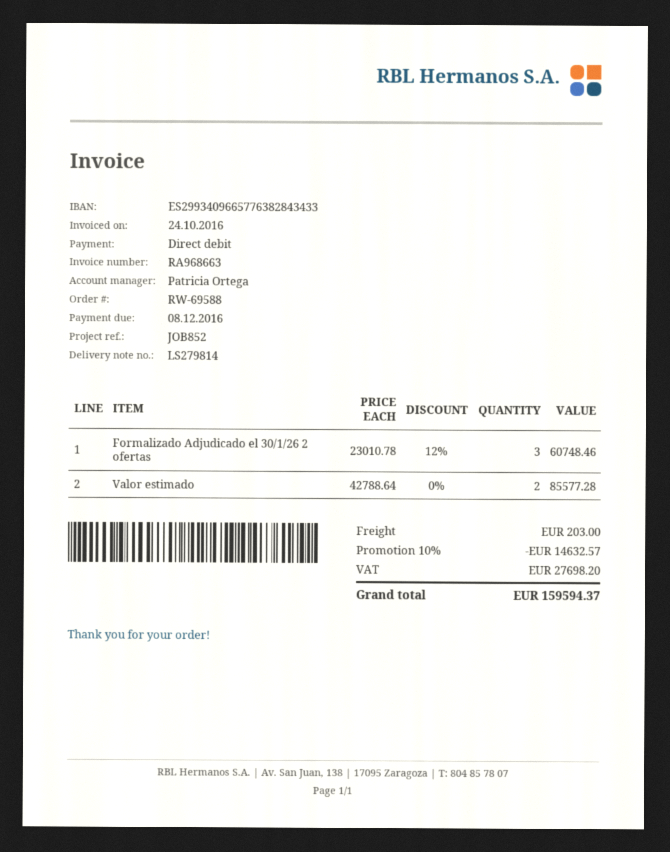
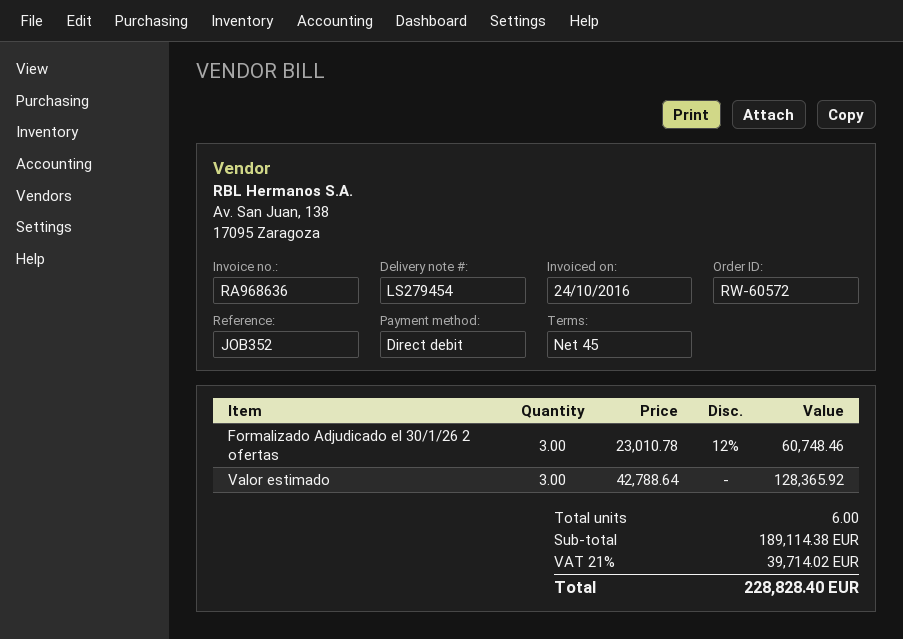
order number: RW-69588 -> RW-60572
delivery note number: LS279814 -> LS279454
invoice number: RA968663 -> RA968636
reference: JOB852 -> JOB352
Valor estimado: 2 x 42788.64 = 85577.28 -> 3 x 42788.64 = 128365.92
discount: 10% = 14632.57 -> none
shipping: 203.00 -> none
tax: 27698.20 -> 39714.02
total: 159594.37 -> 228828.40

